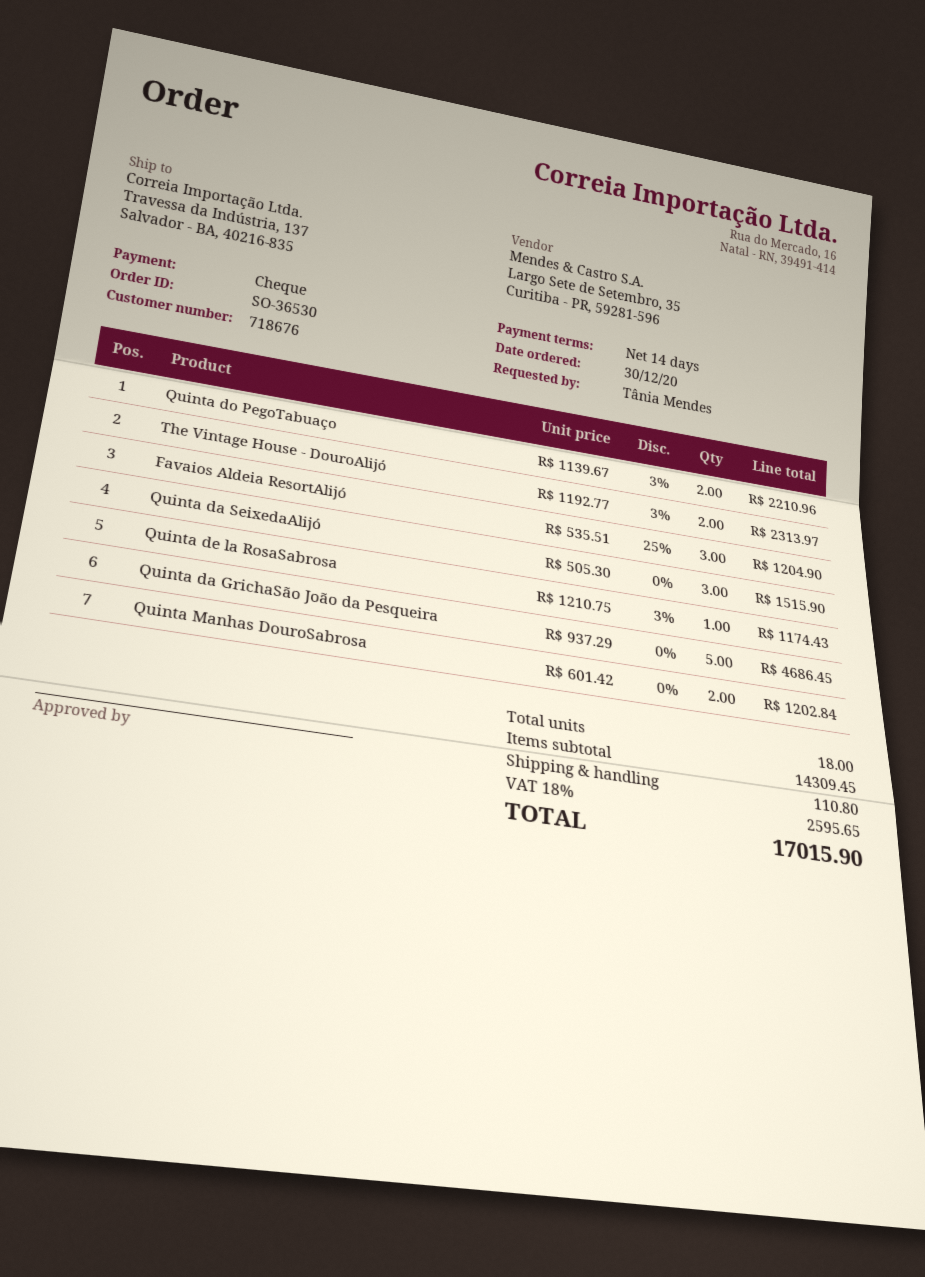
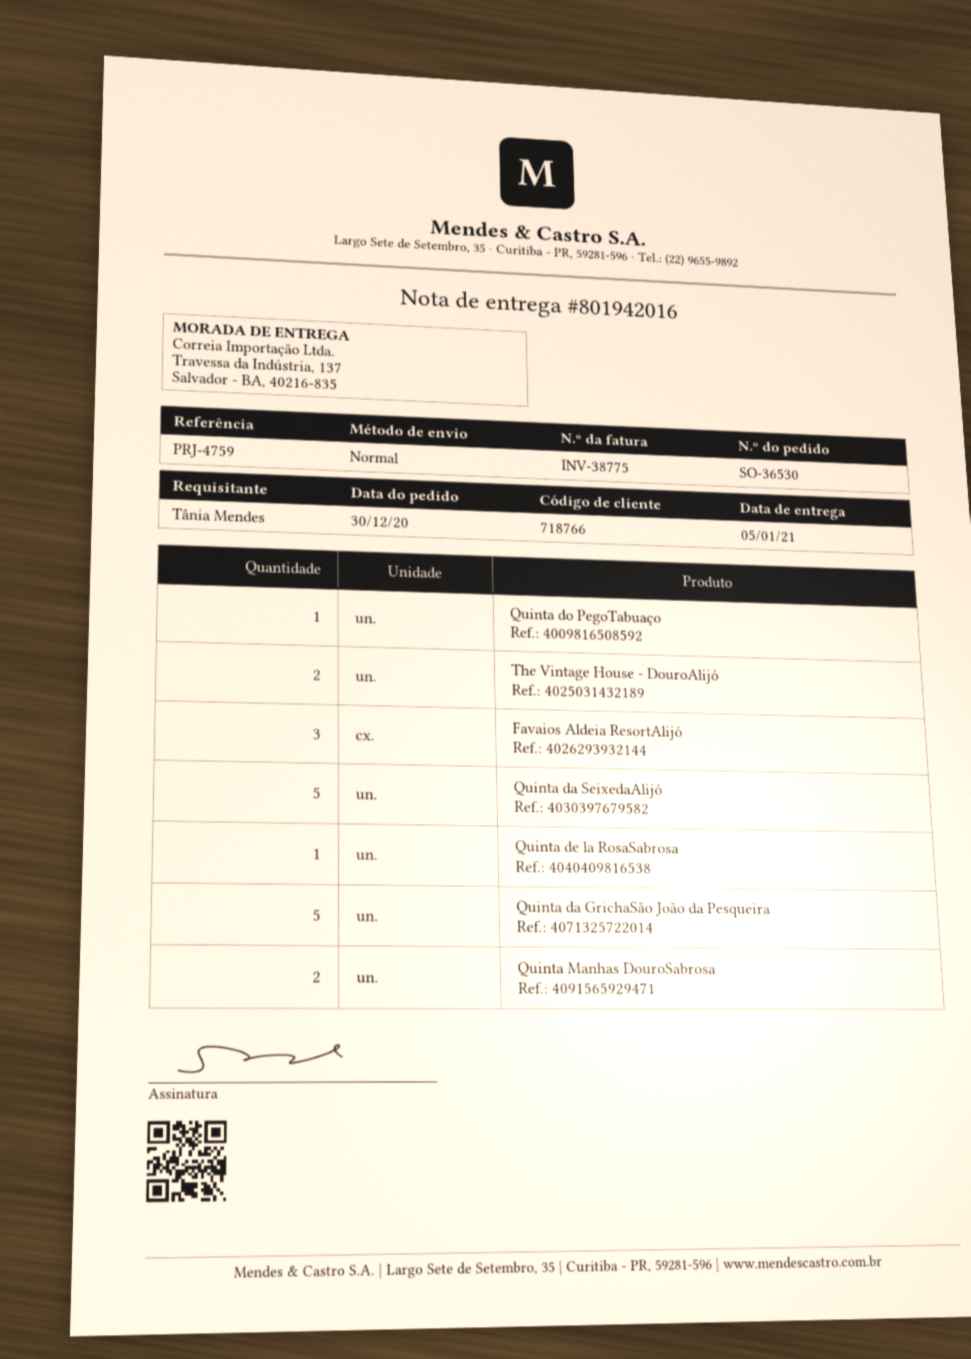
customer number: 718676 -> 718766
Quinta do PegoTabuaço: 2 -> 1
Quinta da SeixedaAlijó: 3 -> 5

